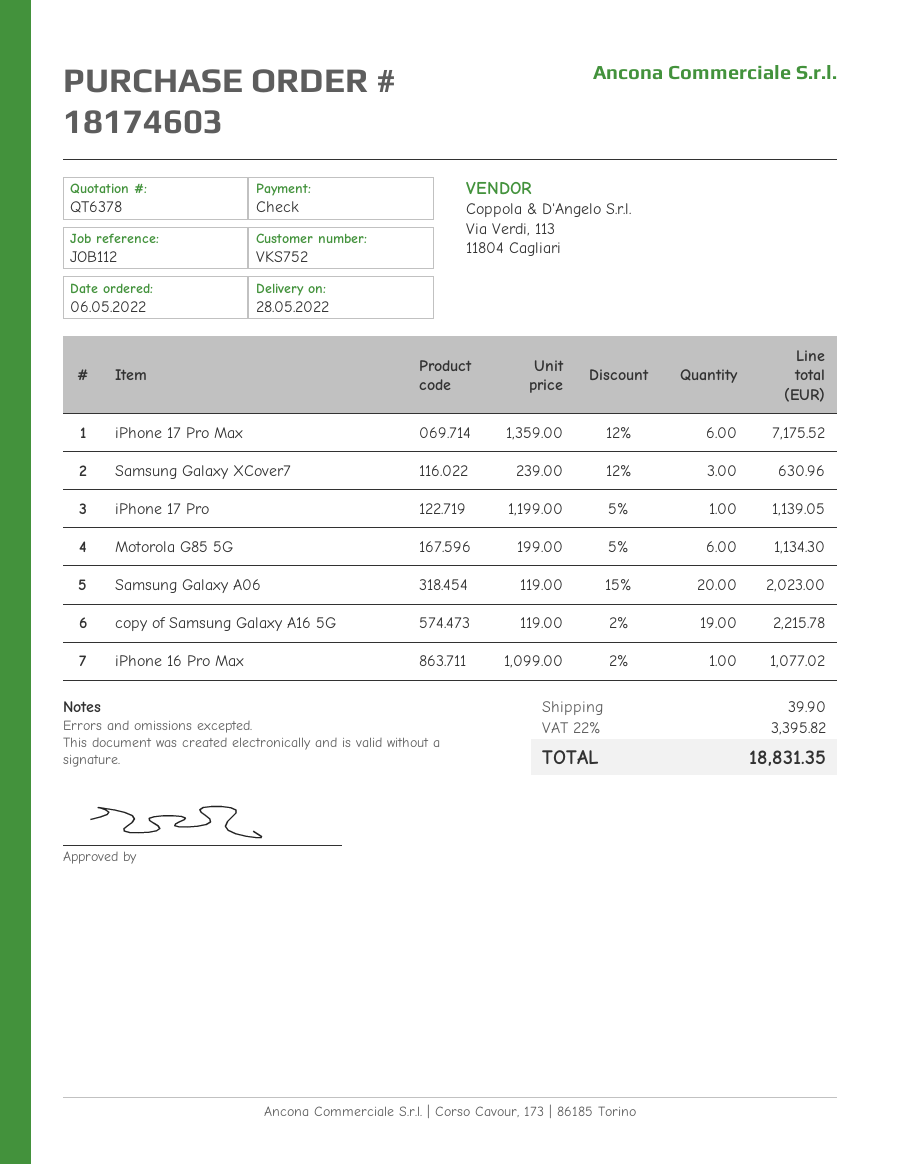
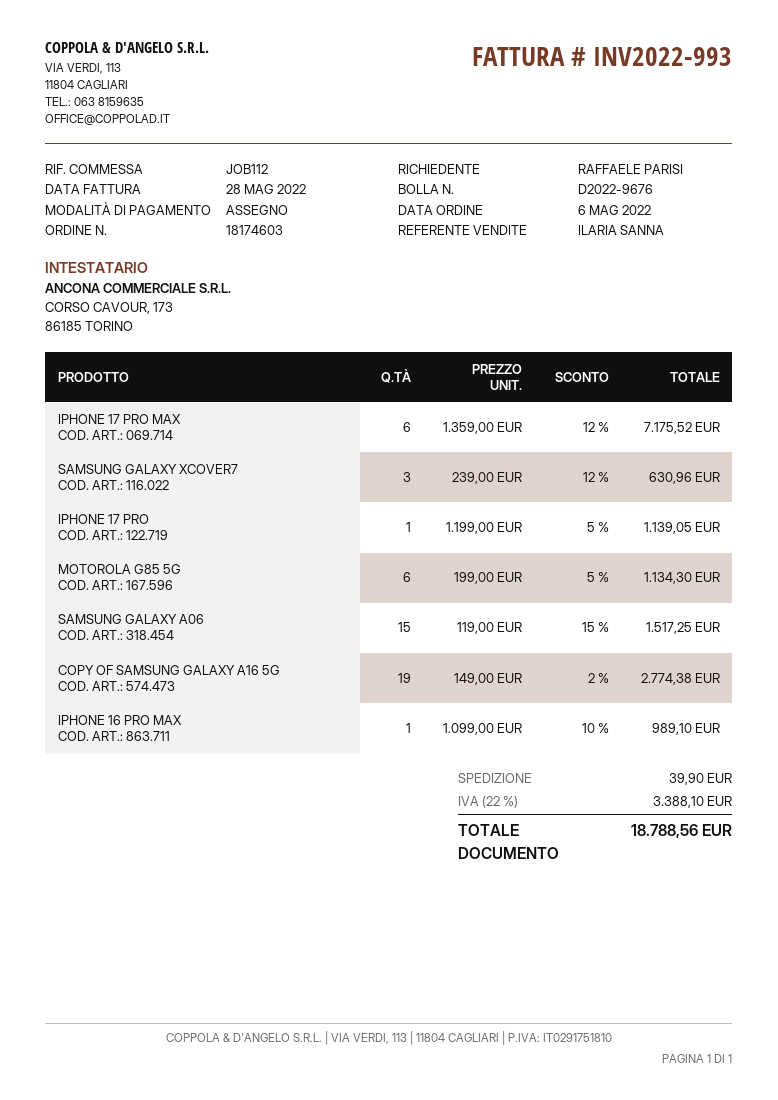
Samsung Galaxy A06: 20 x 119.00 - 15% = 2023.00 -> 15 x 119.00 - 15% = 1517.25
copy of Samsung Galaxy A16 5G: 19 x 119.00 - 2% = 2215.78 -> 19 x 149.00 - 2% = 2774.38
iPhone 16 Pro Max: 1 x 1099.00 - 2% = 1077.02 -> 1 x 1099.00 - 10% = 989.10
tax: 22% = 3395.82 -> 22% = 3388.10
total: 18831.35 -> 18788.56

